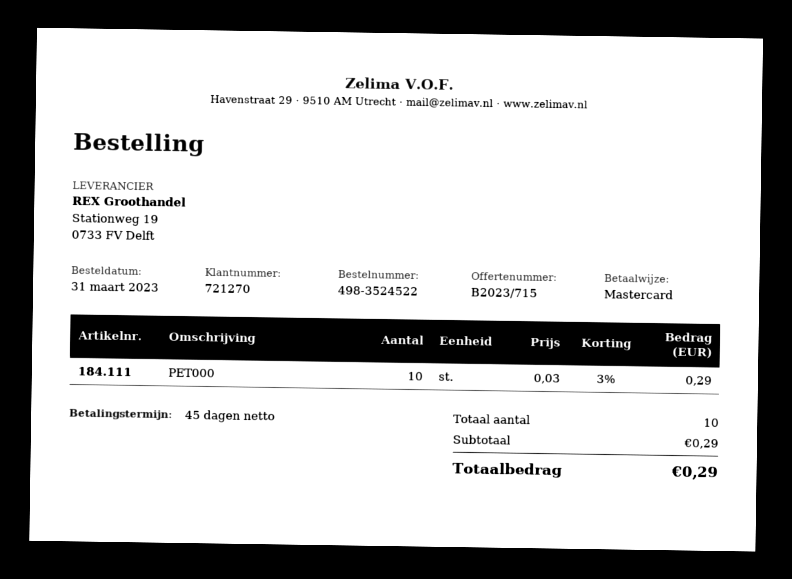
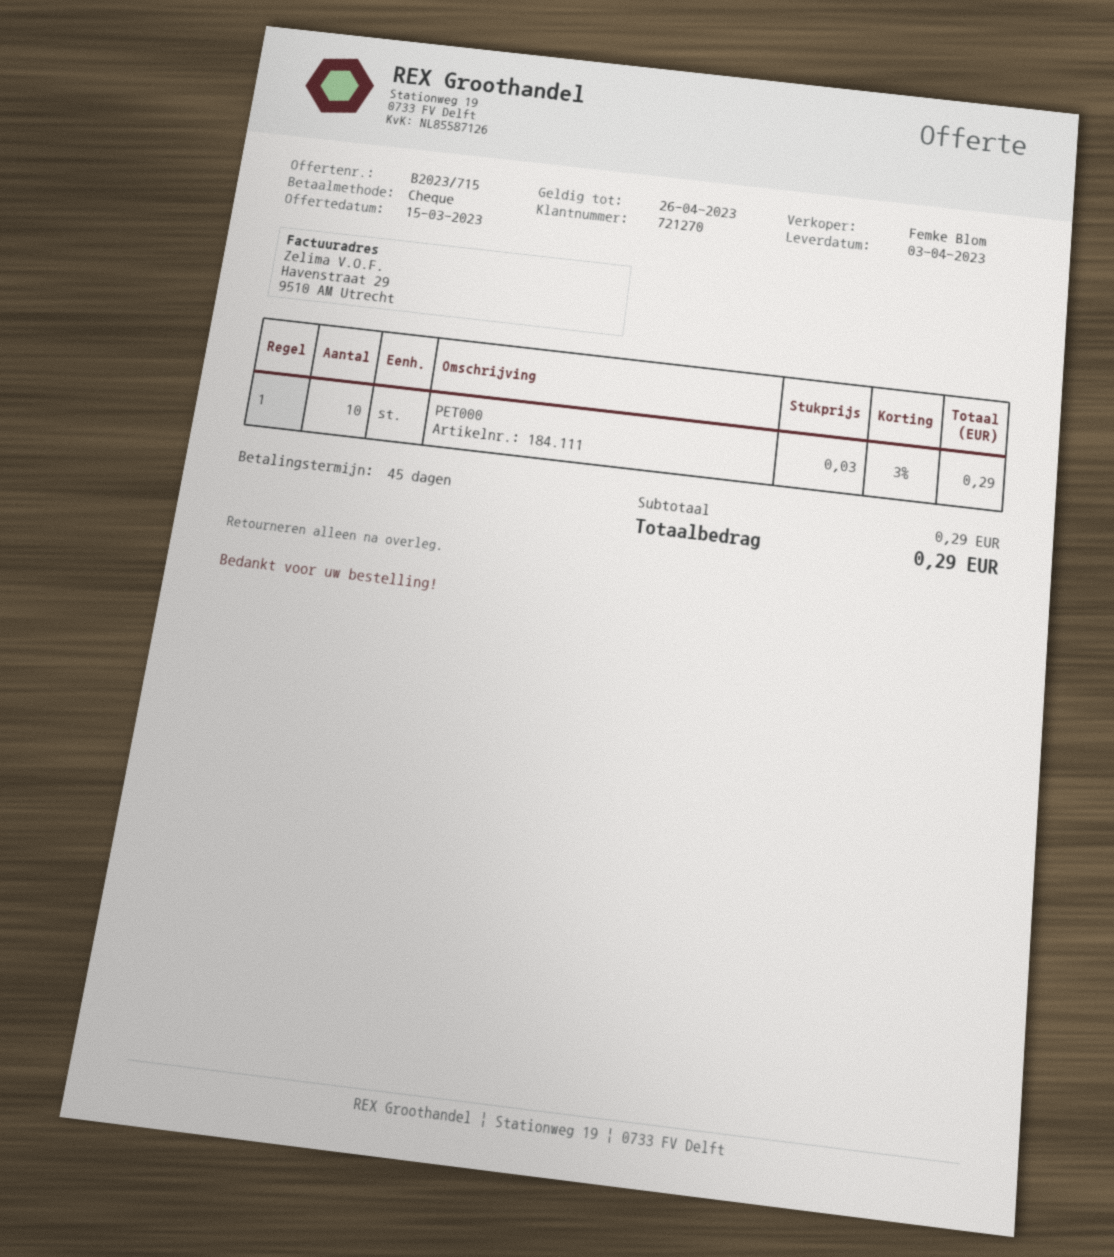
payment method: Mastercard -> cheque

